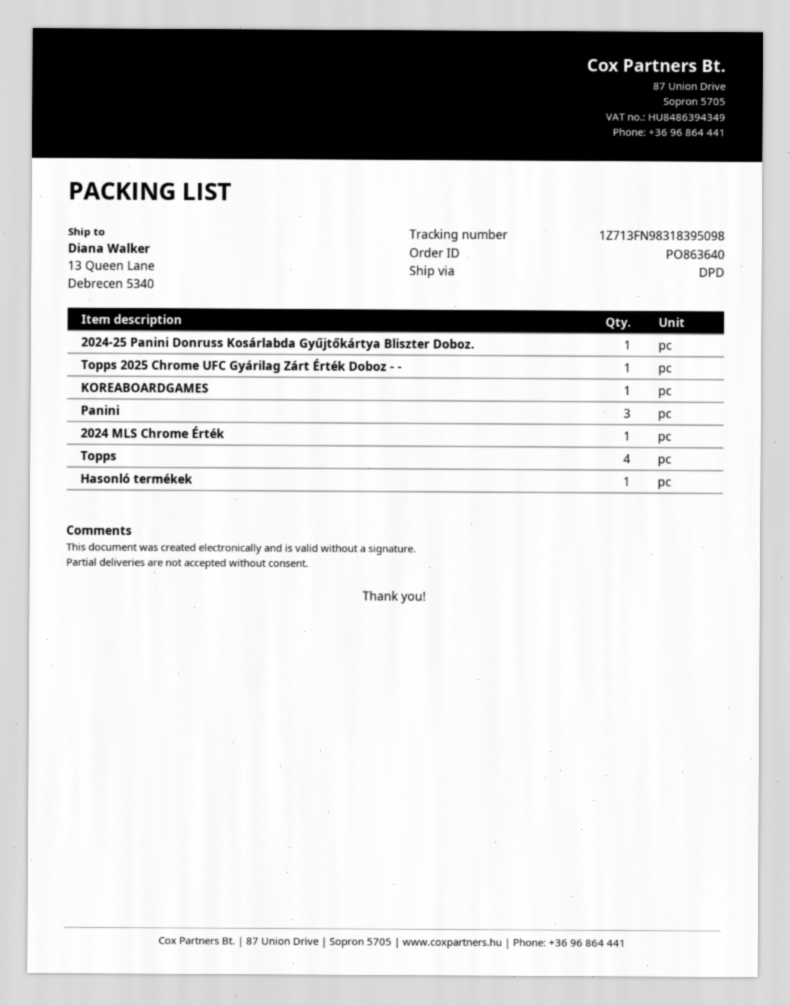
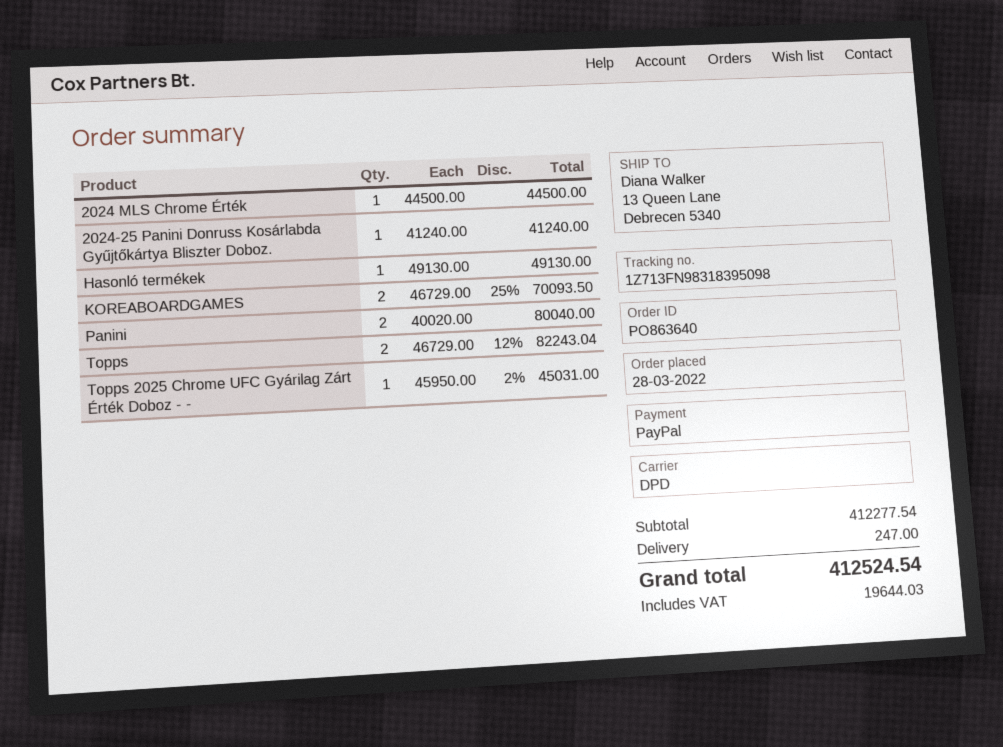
KOREABOARDGAMES: 1 -> 2
Panini: 3 -> 2
Topps: 4 -> 2

